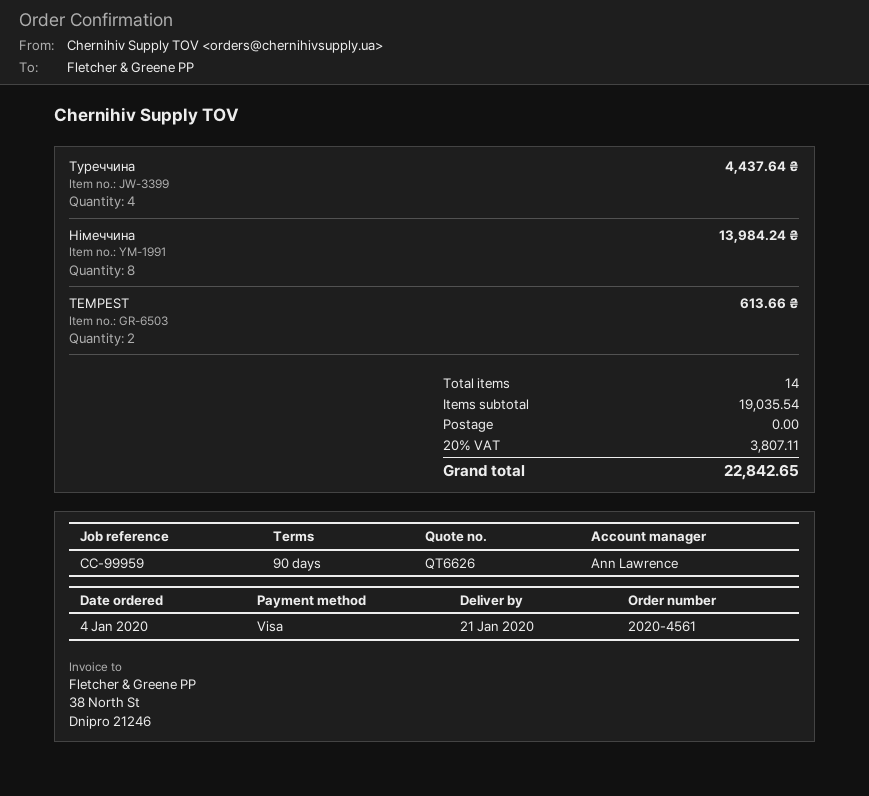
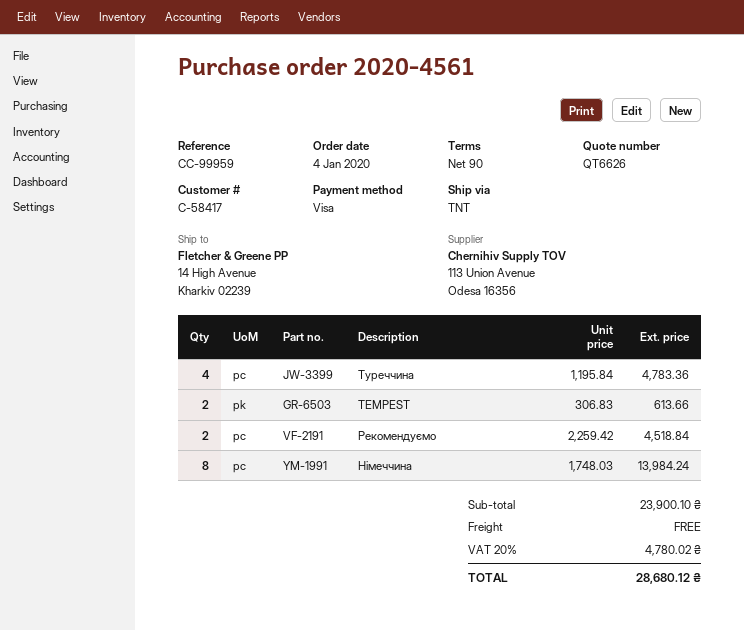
Туреччина: 4 for 4437.64 -> 4 for 4783.36
Рекомендуємо: none -> 2 for 4518.84
subtotal: 19035.54 -> 23900.10
tax: 20% = 3807.11 -> 20% = 4780.02
total: 22842.65 -> 28680.12

